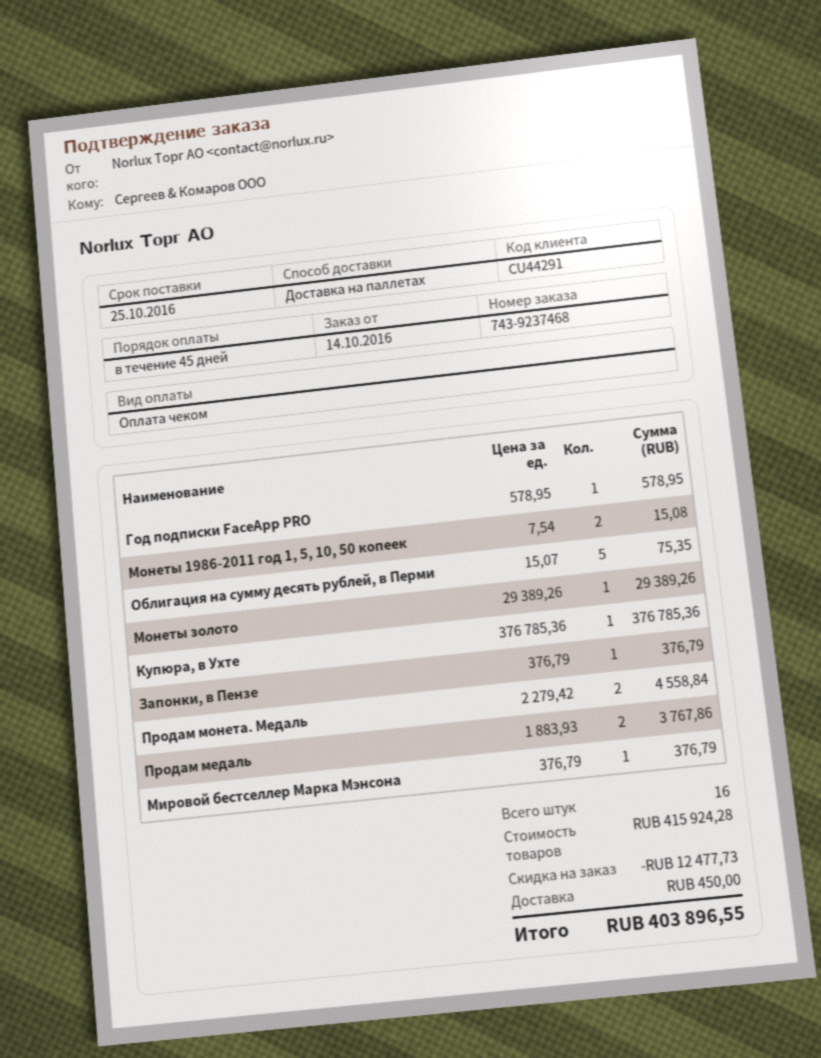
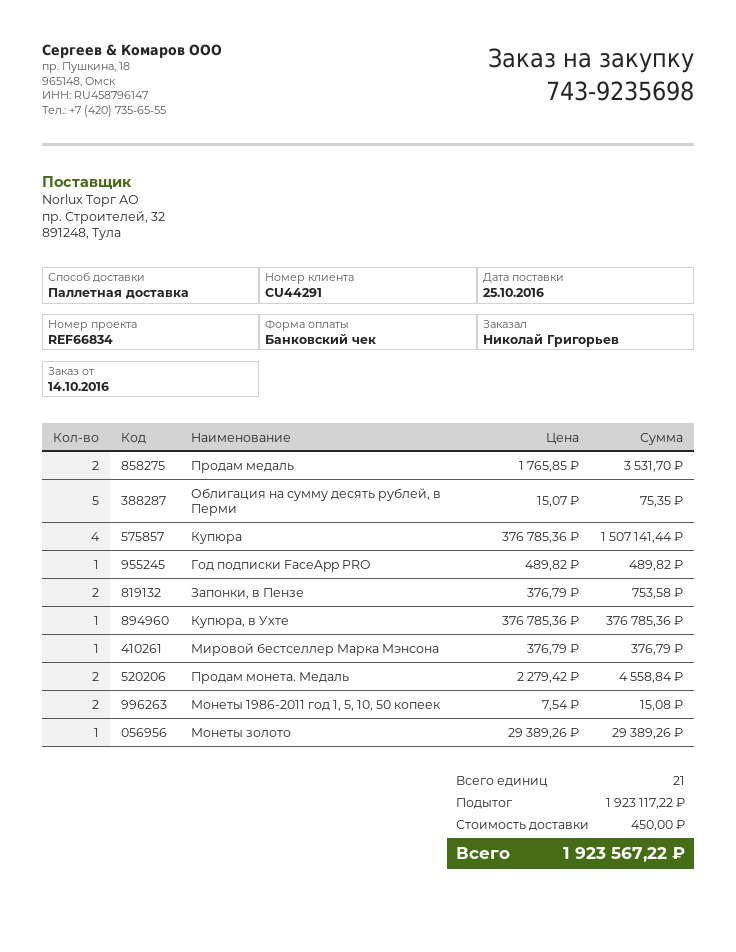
order number: 743-9237468 -> 743-9235698
Год подписки FaceApp PRO: 1 x 578.95 = 578.95 -> 1 x 489.82 = 489.82
Запонки, в Пензе: 1 x 376.79 = 376.79 -> 2 x 376.79 = 753.58
Продам медаль: 2 x 1883.93 = 3767.86 -> 2 x 1765.85 = 3531.70
Купюра: none -> 4 x 376785.36 = 1507141.44
total quantity: 16 -> 21
subtotal: 415924.28 -> 1923117.22
discount: 12477.73 -> none
total: 403896.55 -> 1923567.22

